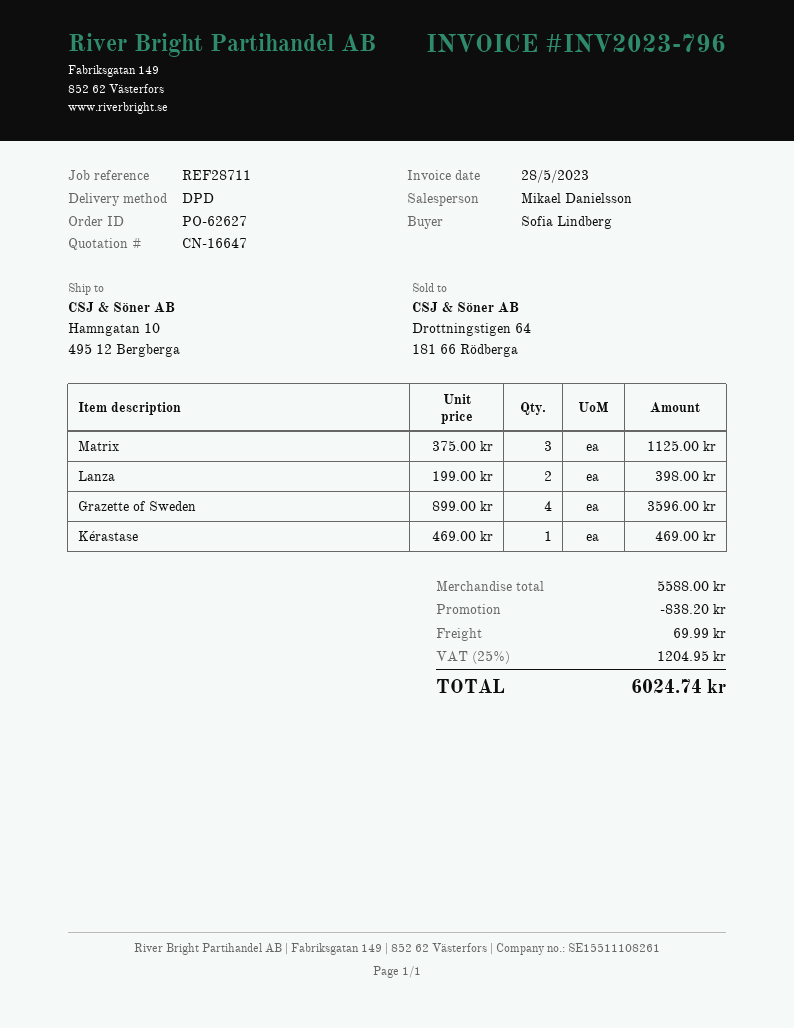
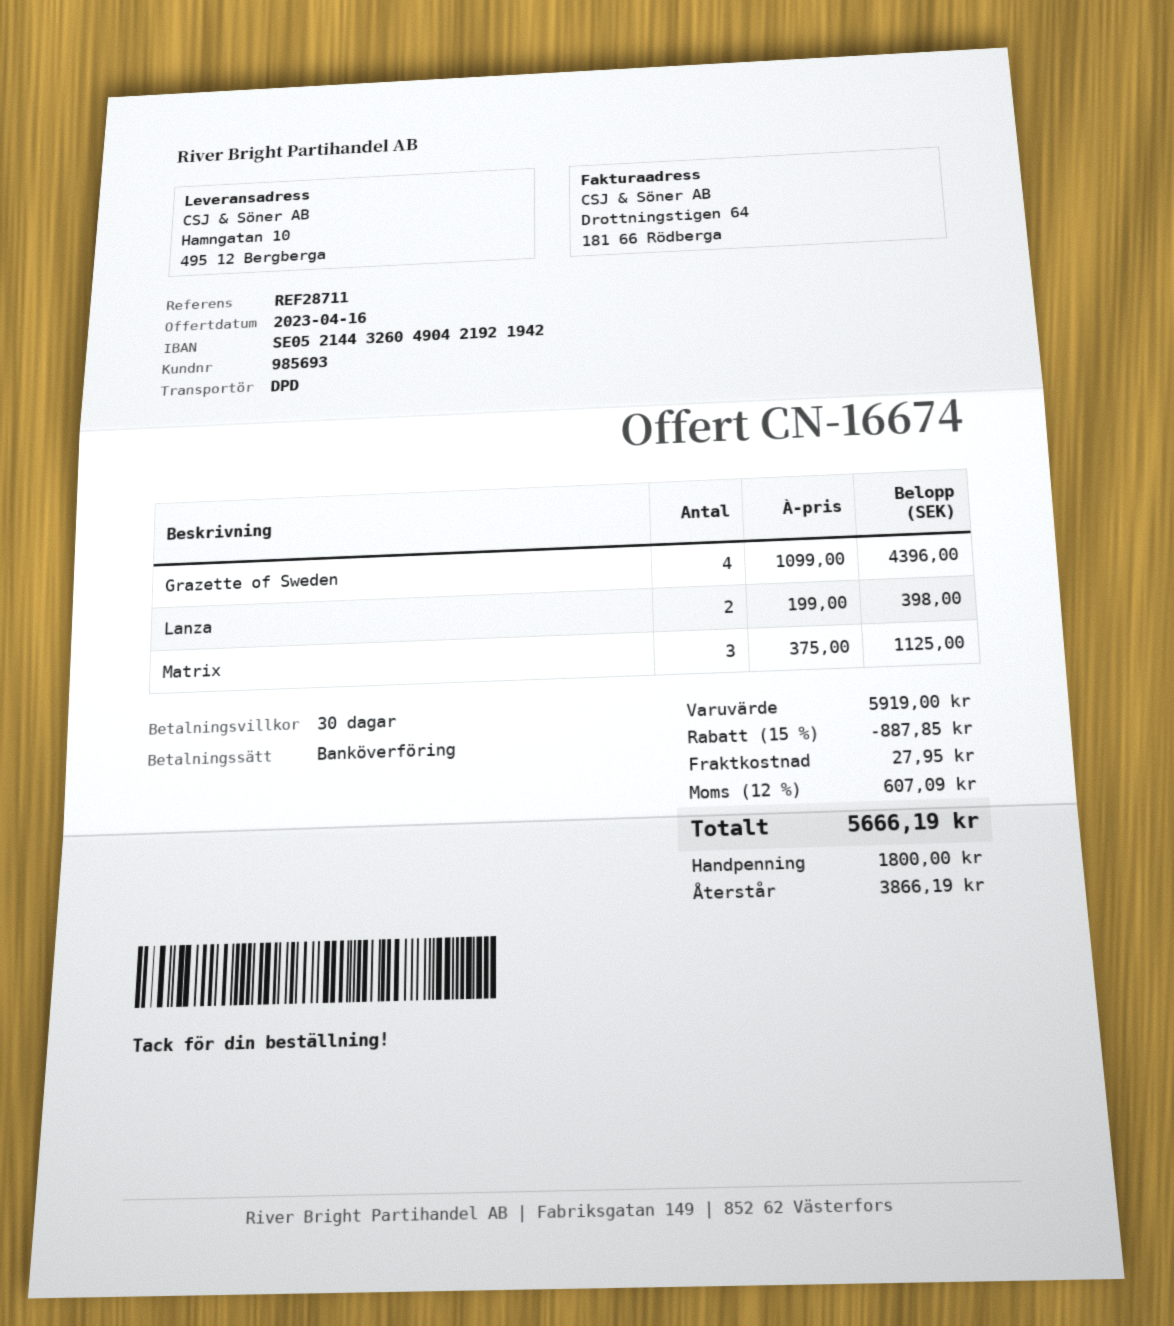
quote number: CN-16647 -> CN-16674
Grazette of Sweden: 4 x 899.00 = 3596.00 -> 4 x 1099.00 = 4396.00
Kérastase: 1 x 469.00 = 469.00 -> none
subtotal: 5588.00 -> 5919.00
discount: 838.20 -> 887.85
shipping: 69.99 -> 27.95
tax: 25% = 1204.95 -> 12% = 607.09
total: 6024.74 -> 5666.19

